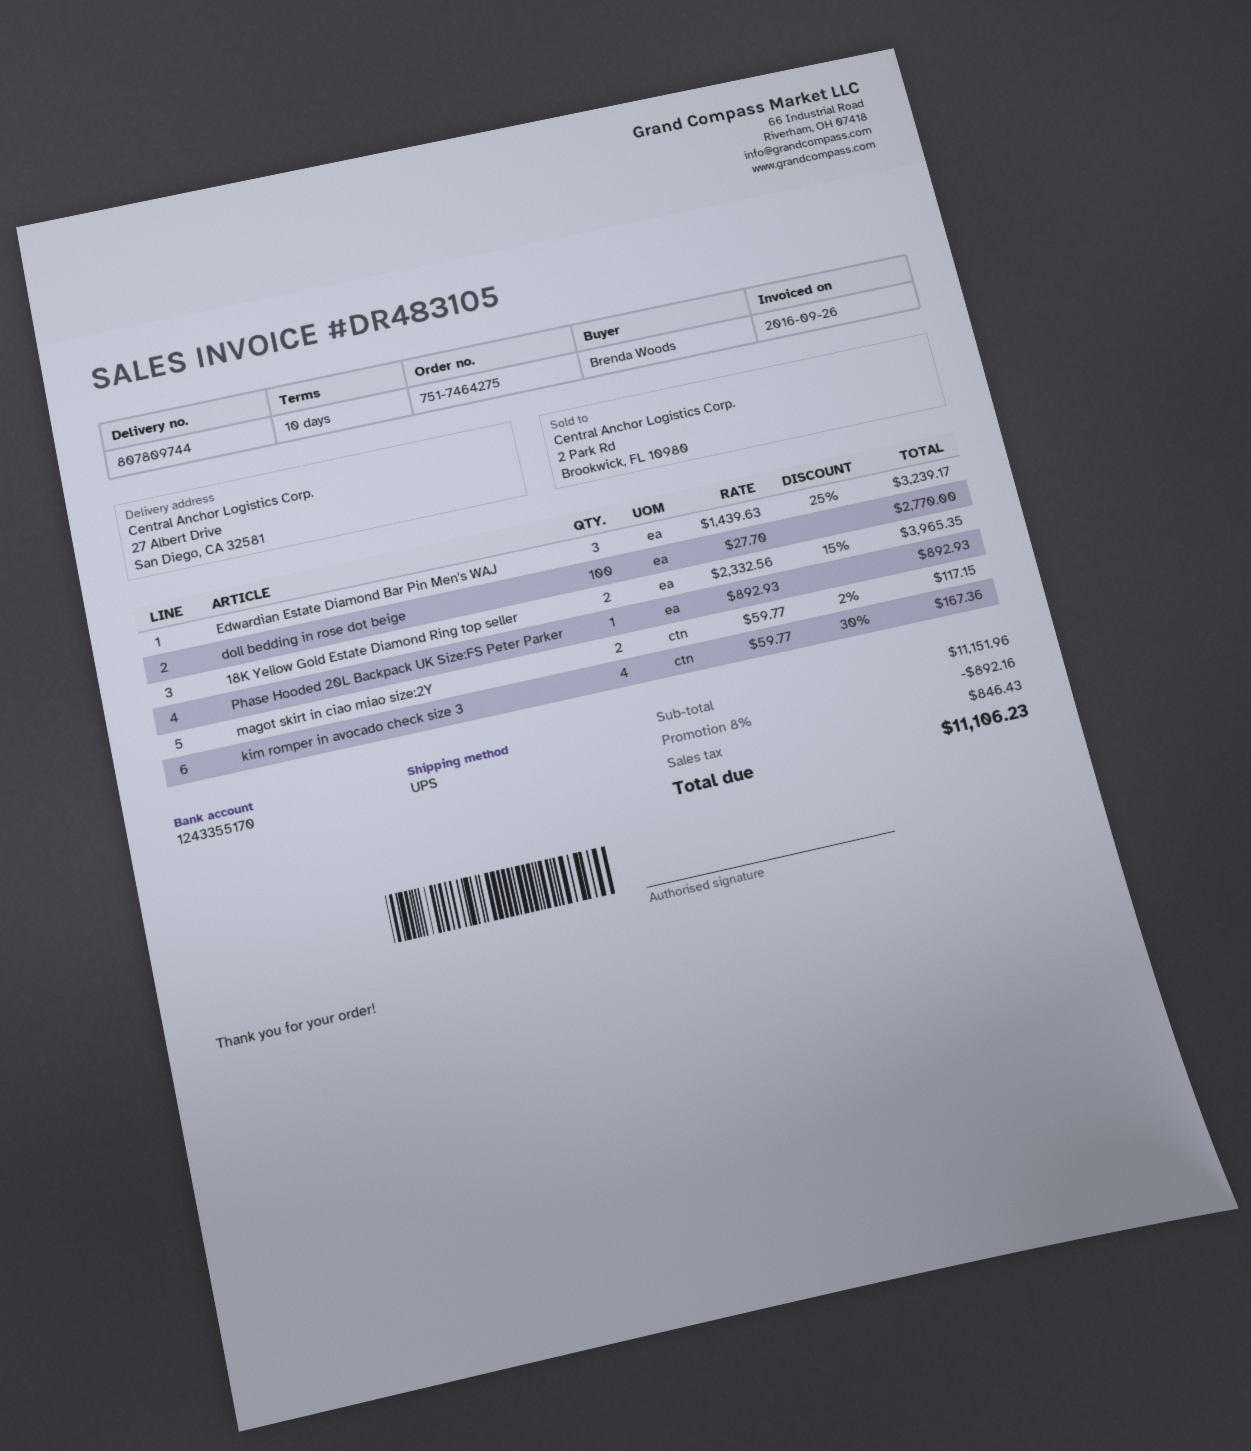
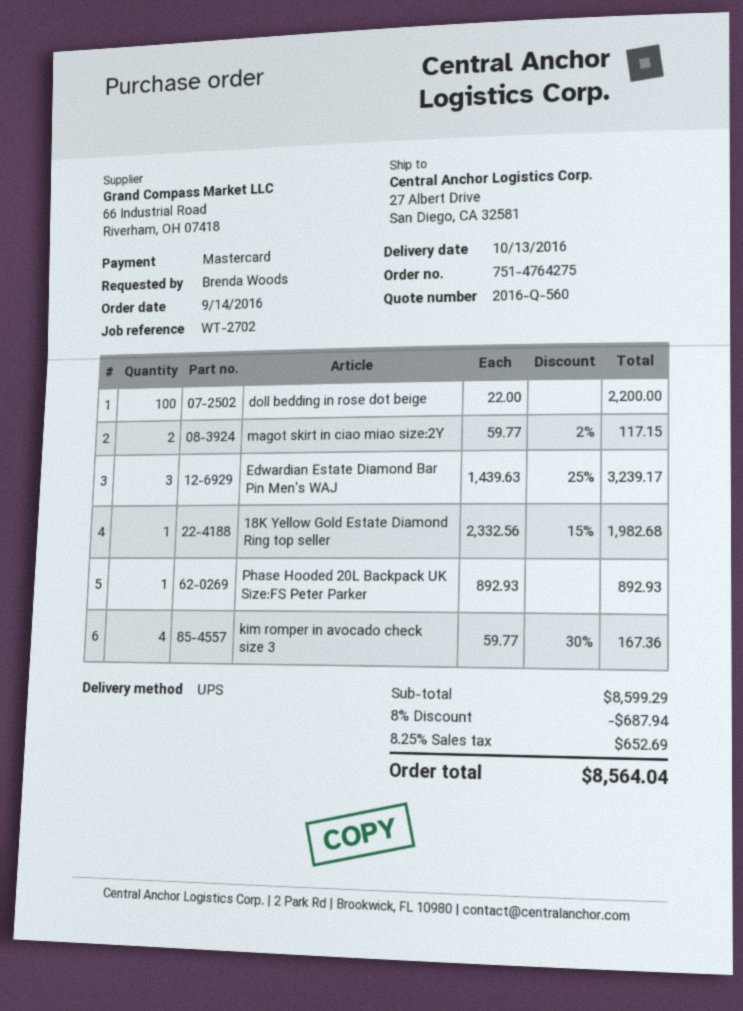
order number: 751-7464275 -> 751-4764275
doll bedding in rose dot beige: 100 x 27.70 = 2770.00 -> 100 x 22.00 = 2200.00
18K Yellow Gold Estate Diamond Ring top seller: 2 x 2332.56 - 15% = 3965.35 -> 1 x 2332.56 - 15% = 1982.68
subtotal: 11151.96 -> 8599.29
discount: 8% = 892.16 -> 8% = 687.94
tax: 846.43 -> 652.69
total: 11106.23 -> 8564.04

